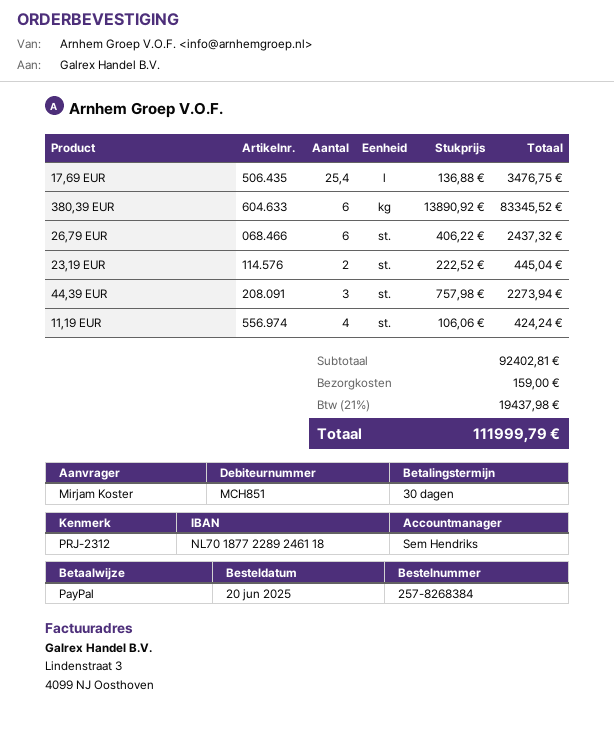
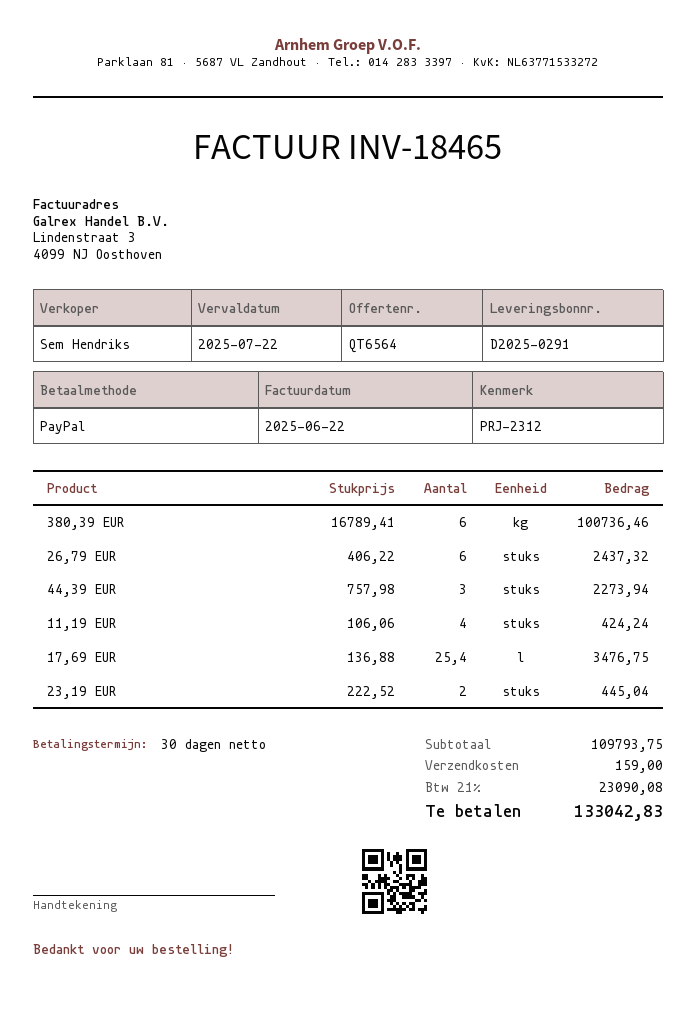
380,39 EUR: 6 x 13890.92 = 83345.52 -> 6 x 16789.41 = 100736.46
subtotal: 92402.81 -> 109793.75
tax: 21% = 19437.98 -> 21% = 23090.08
total: 111999.79 -> 133042.83

